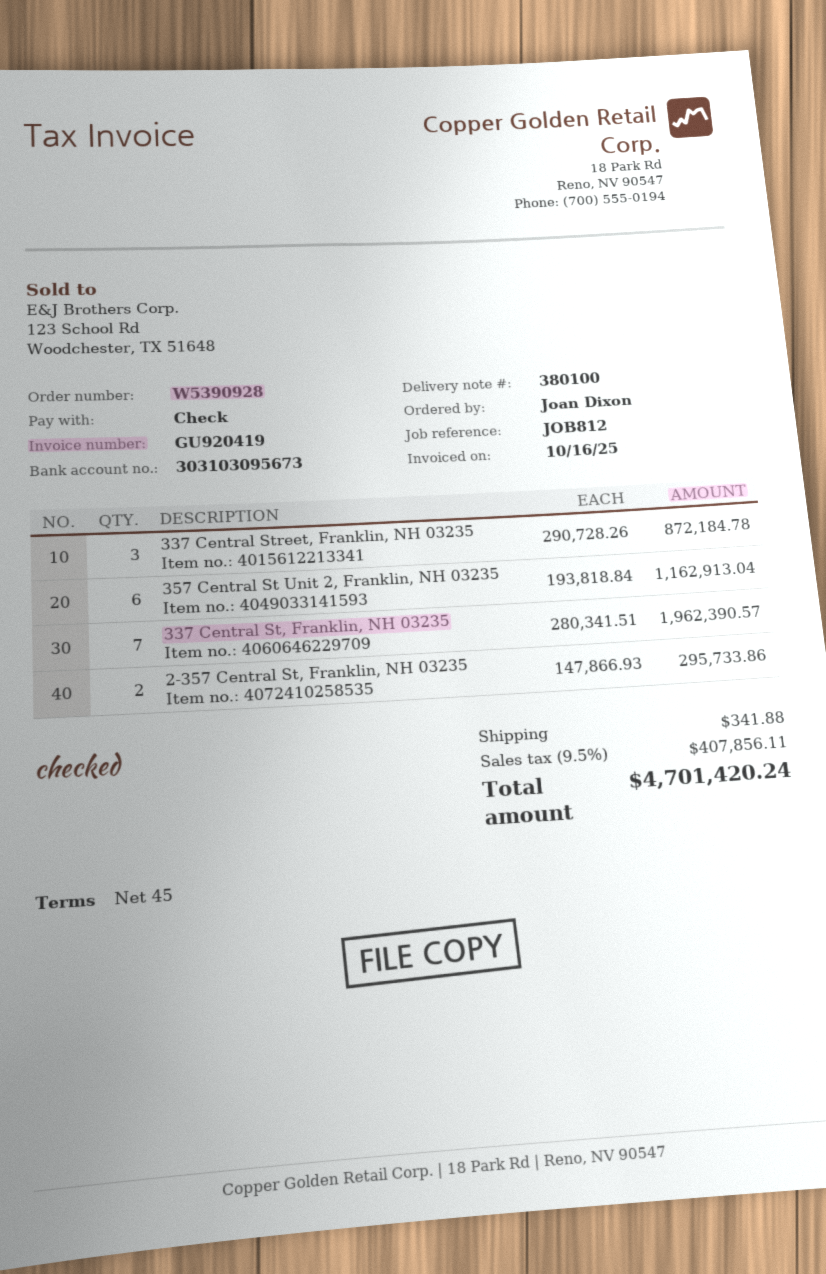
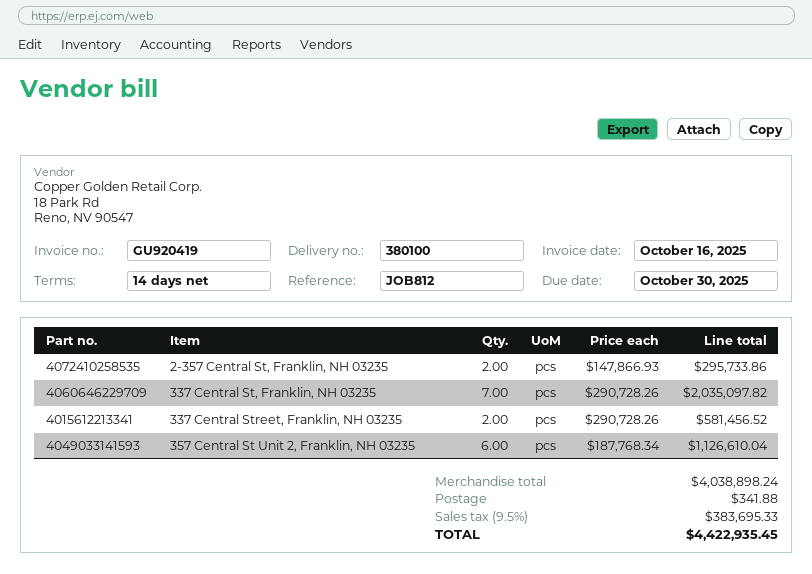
payment terms: 45 days -> 14 days
337 Central Street, Franklin, NH 03235: 3 x 290728.26 = 872184.78 -> 2 x 290728.26 = 581456.52
357 Central St Unit 2, Franklin, NH 03235: 6 x 193818.84 = 1162913.04 -> 6 x 187768.34 = 1126610.04
337 Central St, Franklin, NH 03235: 7 x 280341.51 = 1962390.57 -> 7 x 290728.26 = 2035097.82
tax: 9.5% = 407856.11 -> 9.5% = 383695.33
total: 4701420.24 -> 4422935.45

